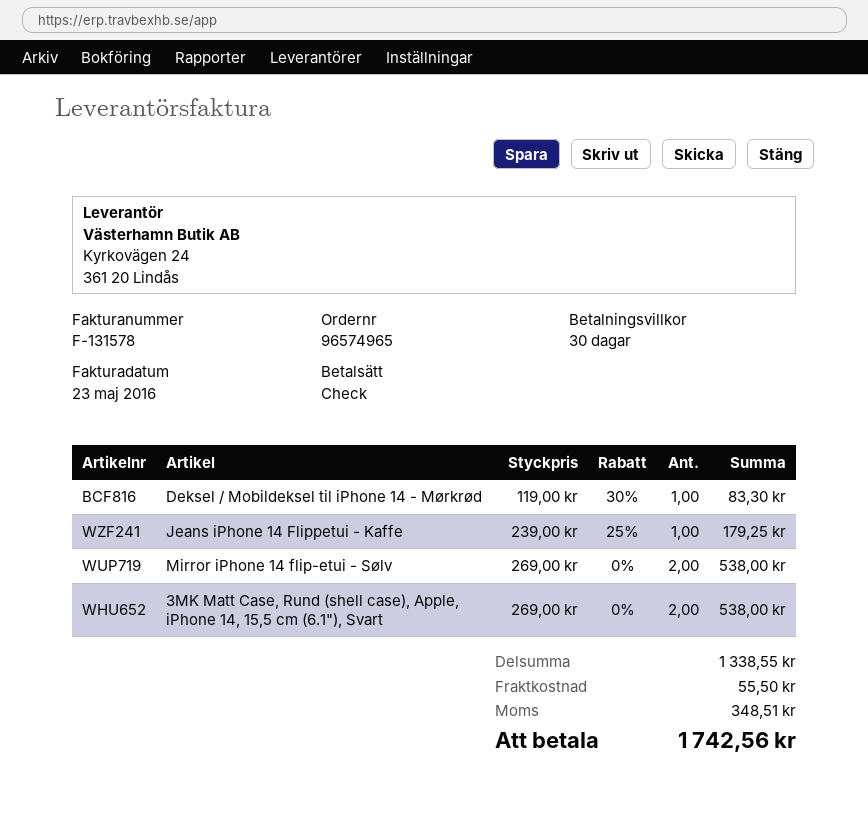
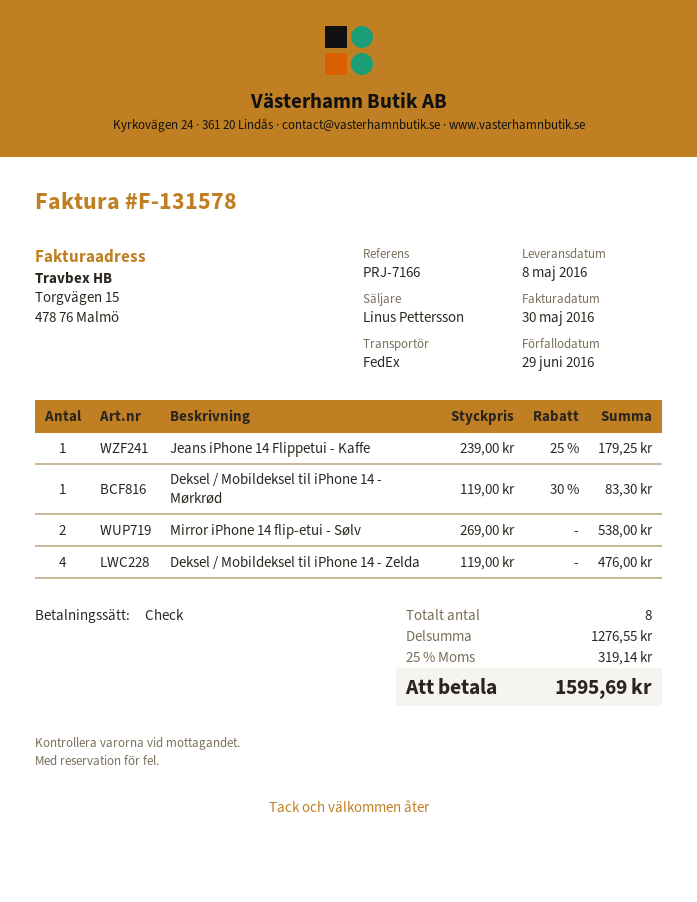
invoice date: 2016-05-23 -> 2016-05-30
3MK Matt Case, Rund (shell case), Apple, iPhone 14, 15,5 cm (6.1"), Svart: 2 x 269.00 = 538.00 -> none
Deksel / Mobildeksel til iPhone 14 - Zelda: none -> 4 x 119.00 = 476.00
subtotal: 1338.55 -> 1276.55
shipping: 55.50 -> none
tax: 348.51 -> 319.14
total: 1742.56 -> 1595.69

